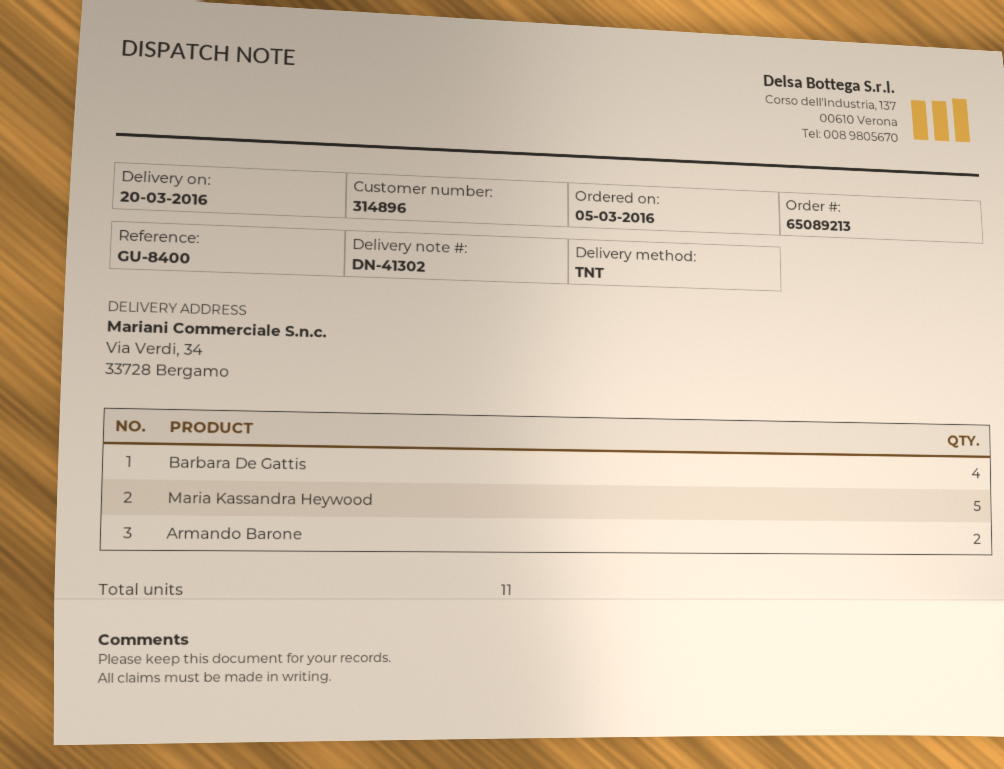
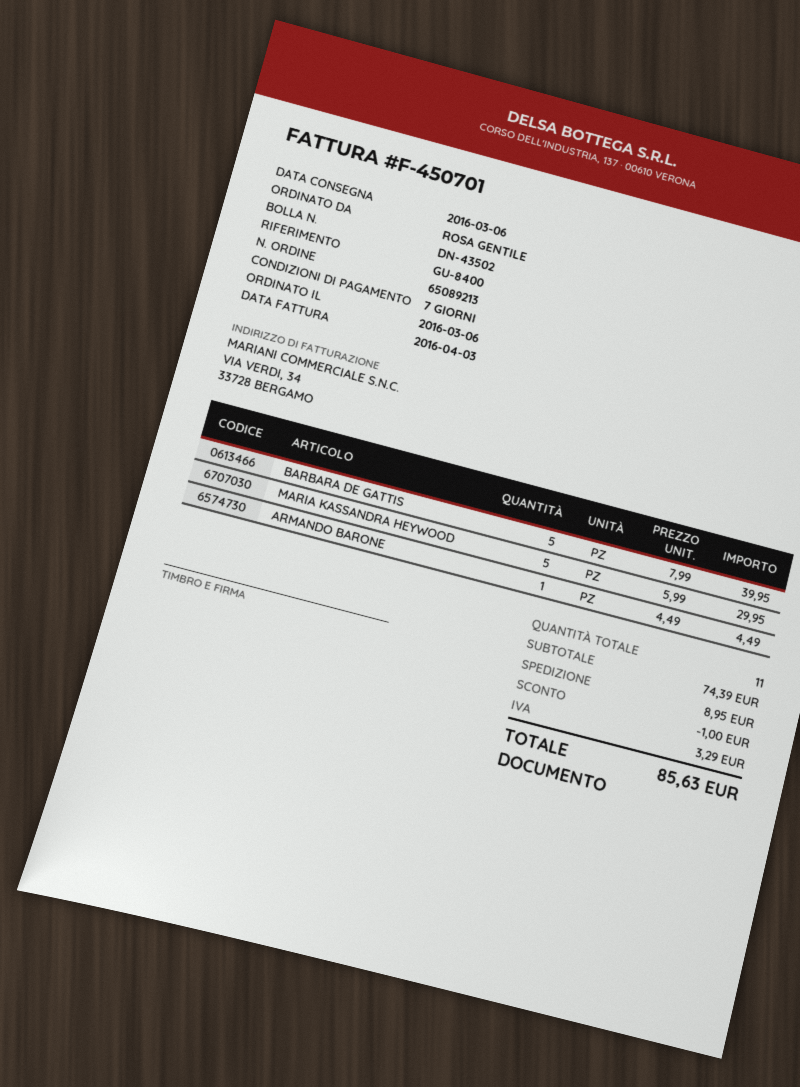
order date: 2016-03-05 -> 2016-03-06
delivery note number: DN-41302 -> DN-43502
delivery date: 2016-03-20 -> 2016-03-06
Barbara De Gattis: 4 -> 5
Armando Barone: 2 -> 1

